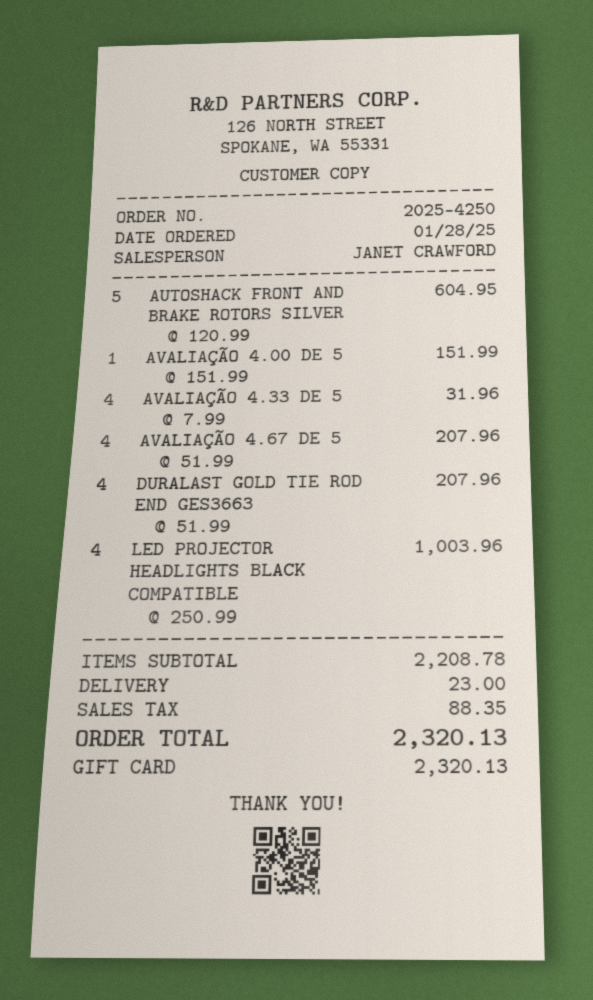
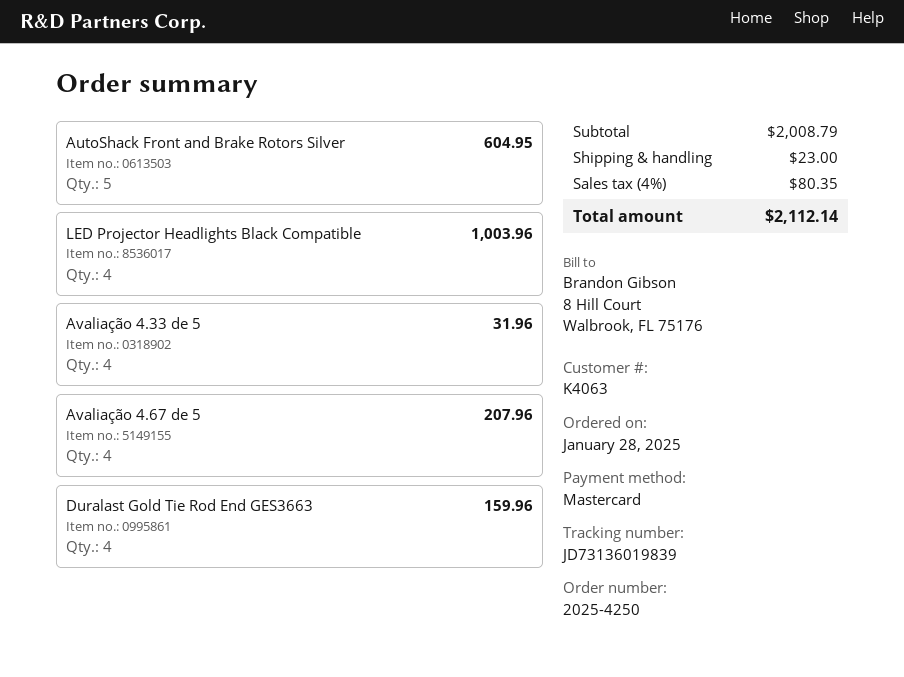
payment method: gift card -> Mastercard
AVALIAÇÃO 4.00 DE 5: 1 for 151.99 -> none
DURALAST GOLD TIE ROD END GES3663: 4 for 207.96 -> 4 for 159.96
subtotal: 2208.78 -> 2008.79
tax: 88.35 -> 80.35
total: 2320.13 -> 2112.14

